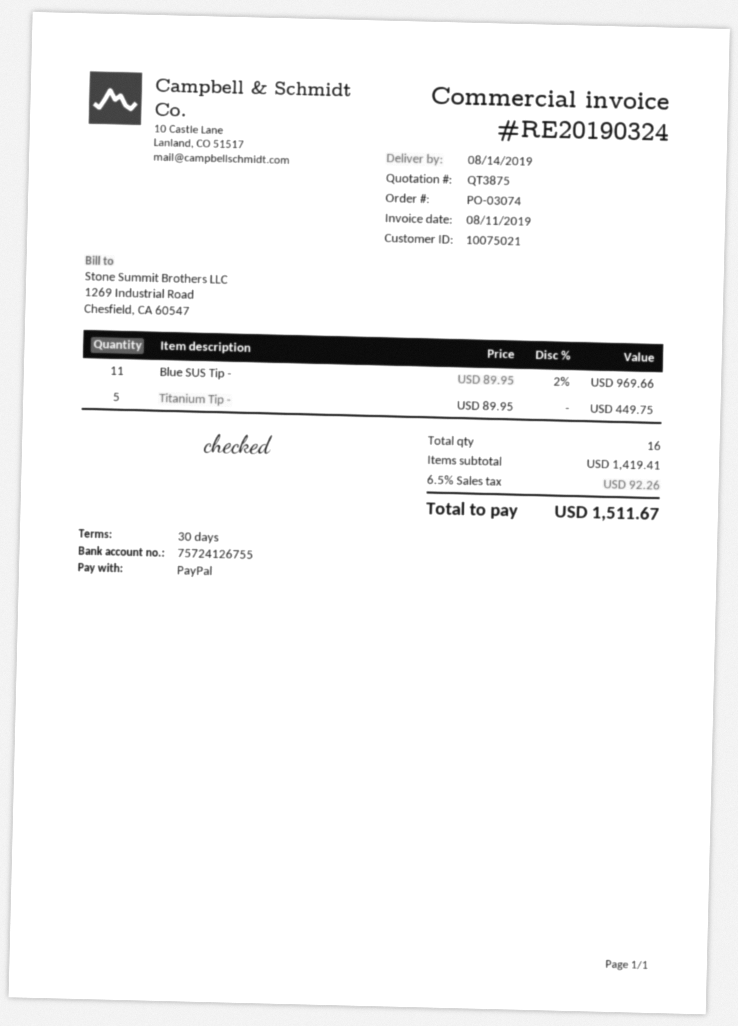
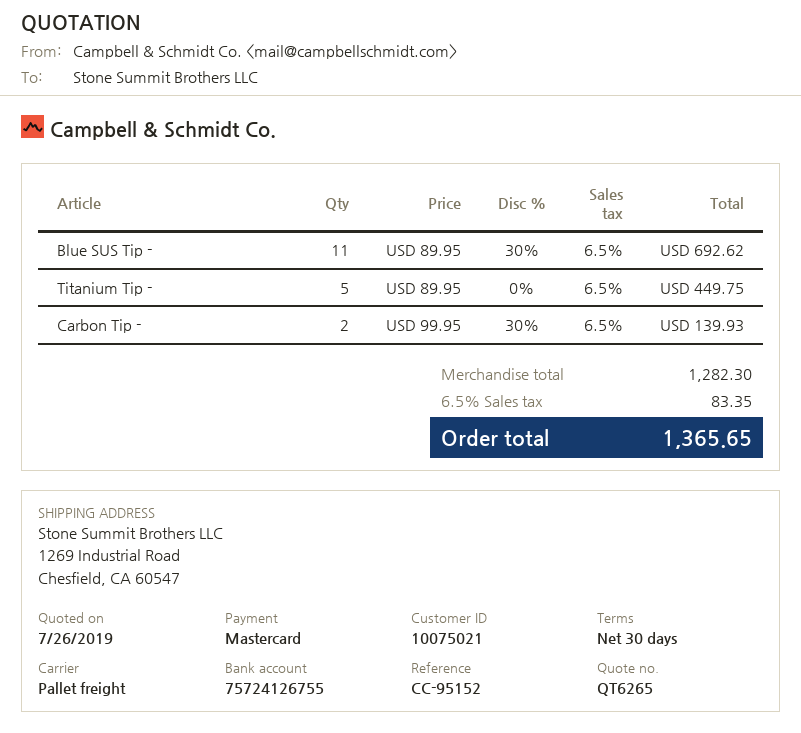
quote number: QT3875 -> QT6265
payment method: PayPal -> Mastercard
Blue SUS Tip -: 11 x 89.95 - 2% = 969.66 -> 11 x 89.95 - 30% = 692.62
Carbon Tip -: none -> 2 x 99.95 - 30% = 139.93
subtotal: 1419.41 -> 1282.30
tax: 6.5% = 92.26 -> 6.5% = 83.35
total: 1511.67 -> 1365.65

